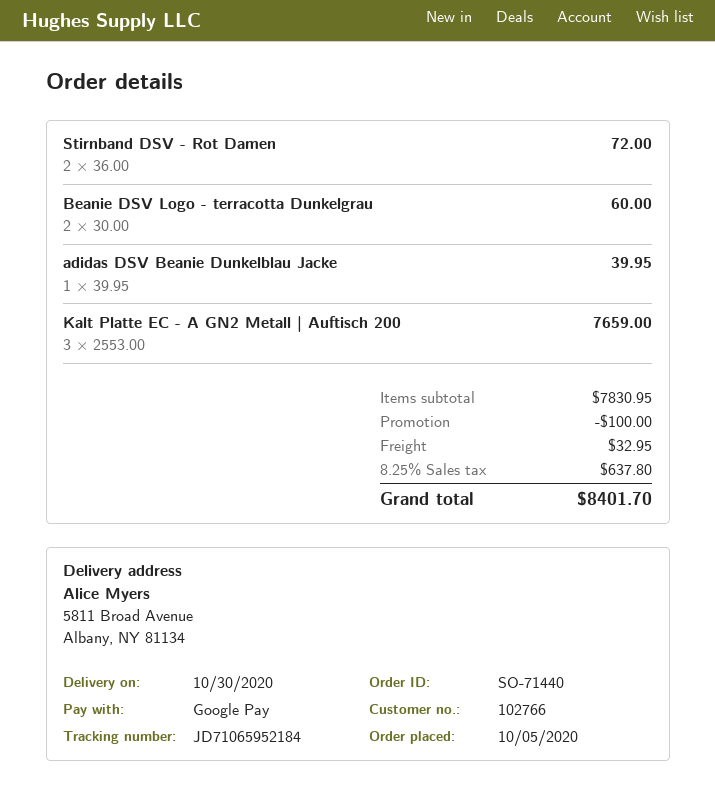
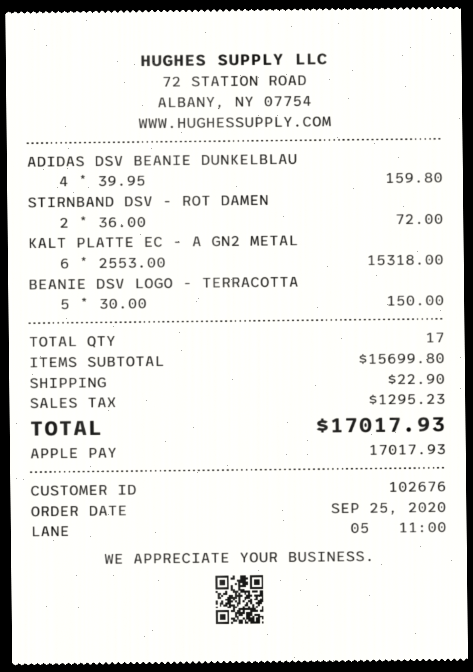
order date: 2020-10-05 -> 2020-09-25
customer number: 102766 -> 102676
payment method: Google Pay -> Apple Pay
Beanie DSV Logo - terracotta Dunkelgrau: 2 x 30.00 = 60.00 -> 5 x 30.00 = 150.00
adidas DSV Beanie Dunkelblau Jacke: 1 x 39.95 = 39.95 -> 4 x 39.95 = 159.80
Kalt Platte EC - A GN2 Metall | Auftisch 200: 3 x 2553.00 = 7659.00 -> 6 x 2553.00 = 15318.00
subtotal: 7830.95 -> 15699.80
discount: 100.00 -> none
shipping: 32.95 -> 22.90
tax: 637.80 -> 1295.23
total: 8401.70 -> 17017.93

